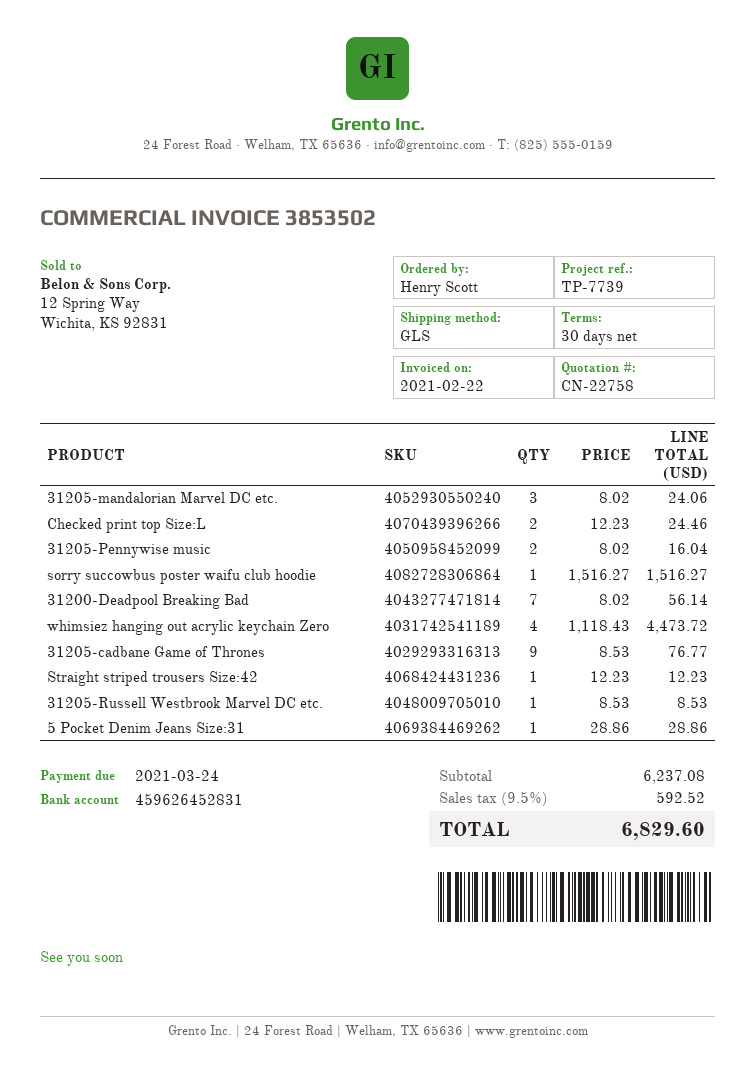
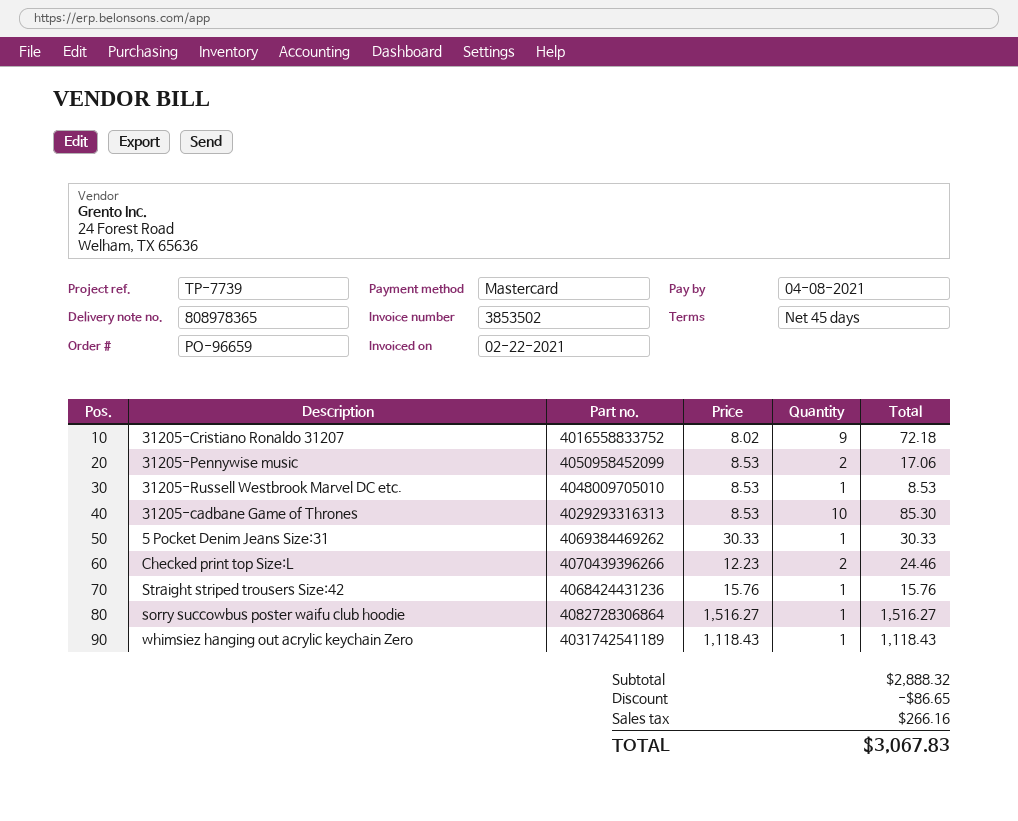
payment terms: 30 days -> 45 days
due date: 2021-03-24 -> 2021-04-08
31205-mandalorian Marvel DC etc.: 3 x 8.02 = 24.06 -> none
31205-Pennywise music: 2 x 8.02 = 16.04 -> 2 x 8.53 = 17.06
31200-Deadpool Breaking Bad: 7 x 8.02 = 56.14 -> none
whimsiez hanging out acrylic keychain Zero: 4 x 1118.43 = 4473.72 -> 1 x 1118.43 = 1118.43
31205-cadbane Game of Thrones: 9 x 8.53 = 76.77 -> 10 x 8.53 = 85.30
Straight striped trousers Size:42: 1 x 12.23 = 12.23 -> 1 x 15.76 = 15.76
5 Pocket Denim Jeans Size:31: 1 x 28.86 = 28.86 -> 1 x 30.33 = 30.33
31205-Cristiano Ronaldo 31207: none -> 9 x 8.02 = 72.18
subtotal: 6237.08 -> 2888.32
discount: none -> 86.65
tax: 592.52 -> 266.16
total: 6829.60 -> 3067.83

